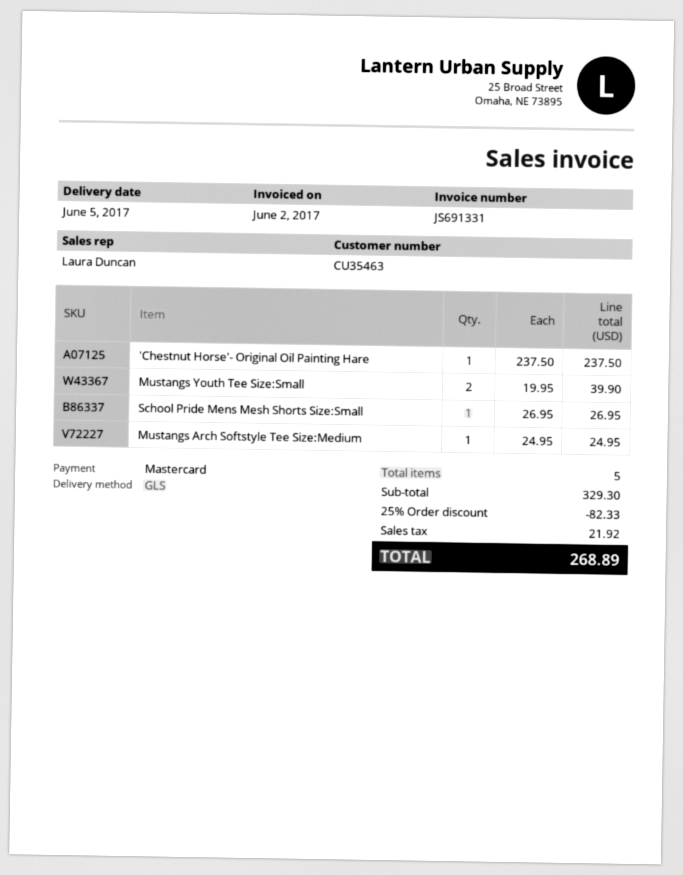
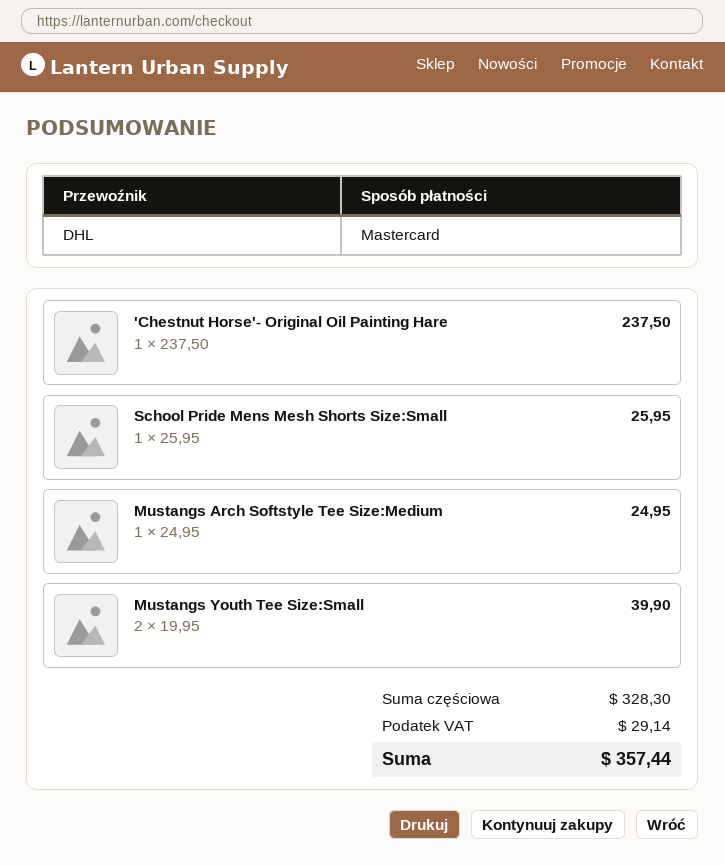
shipping method: GLS -> DHL
School Pride Mens Mesh Shorts Size:Small: 1 x 26.95 = 26.95 -> 1 x 25.95 = 25.95
subtotal: 329.30 -> 328.30
discount: 25% = 82.33 -> none
tax: 21.92 -> 29.14
total: 268.89 -> 357.44

